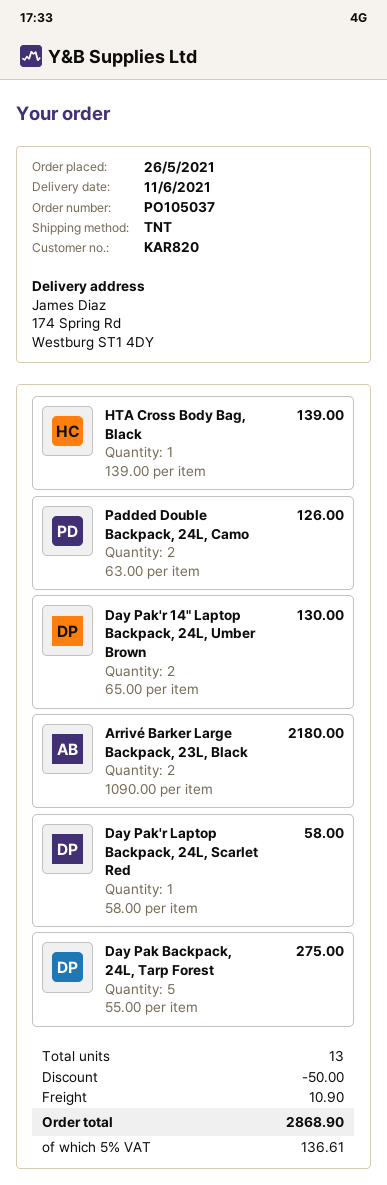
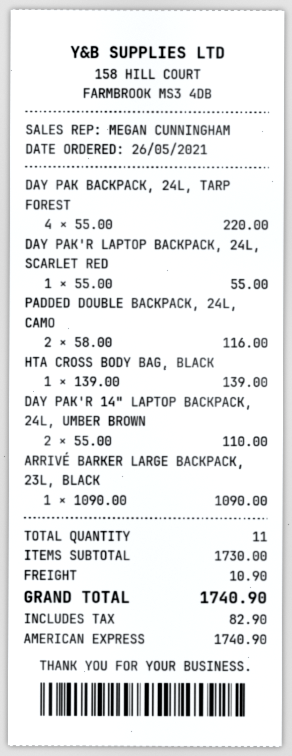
Padded Double Backpack, 24L, Camo: 2 x 63.00 = 126.00 -> 2 x 58.00 = 116.00
Day Pak'r 14" Laptop Backpack, 24L, Umber Brown: 2 x 65.00 = 130.00 -> 2 x 55.00 = 110.00
Arrivé Barker Large Backpack, 23L, Black: 2 x 1090.00 = 2180.00 -> 1 x 1090.00 = 1090.00
Day Pak'r Laptop Backpack, 24L, Scarlet Red: 1 x 58.00 = 58.00 -> 1 x 55.00 = 55.00
Day Pak Backpack, 24L, Tarp Forest: 5 x 55.00 = 275.00 -> 4 x 55.00 = 220.00
total quantity: 13 -> 11
discount: 50.00 -> none
tax: 136.61 -> 82.90
total: 2868.90 -> 1740.90

